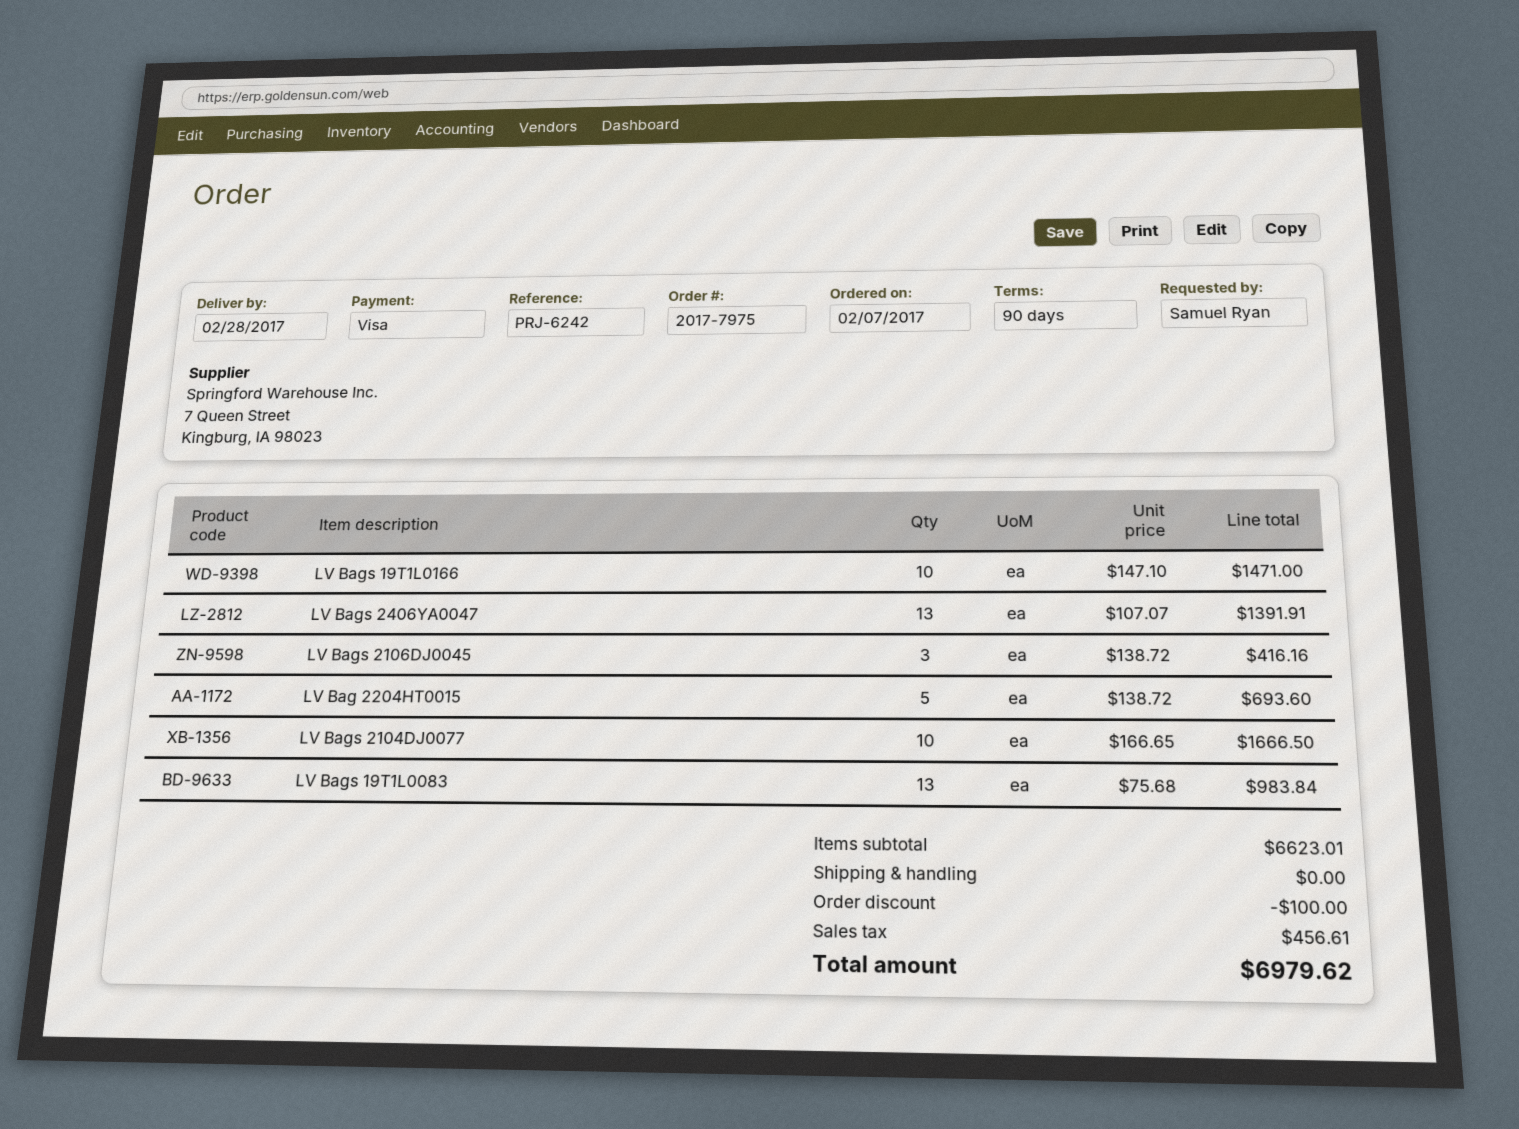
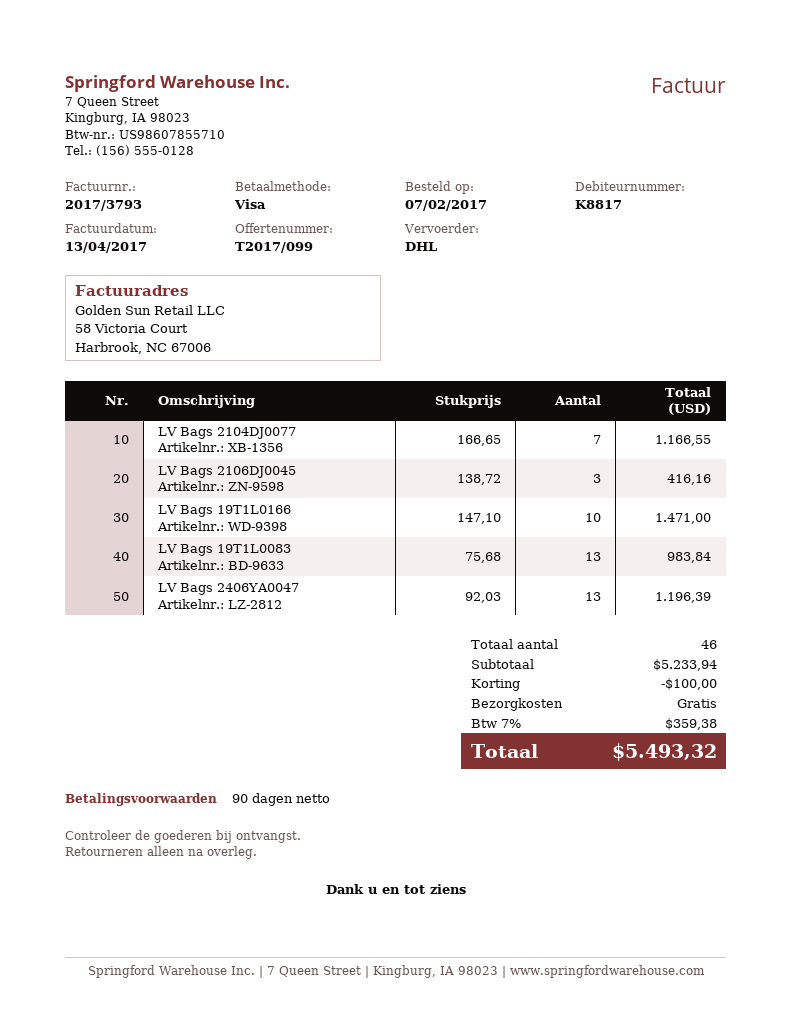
LV Bags 2406YA0047: 13 x 107.07 = 1391.91 -> 13 x 92.03 = 1196.39
LV Bag 2204HT0015: 5 x 138.72 = 693.60 -> none
LV Bags 2104DJ0077: 10 x 166.65 = 1666.50 -> 7 x 166.65 = 1166.55
subtotal: 6623.01 -> 5233.94
tax: 456.61 -> 359.38
total: 6979.62 -> 5493.32

